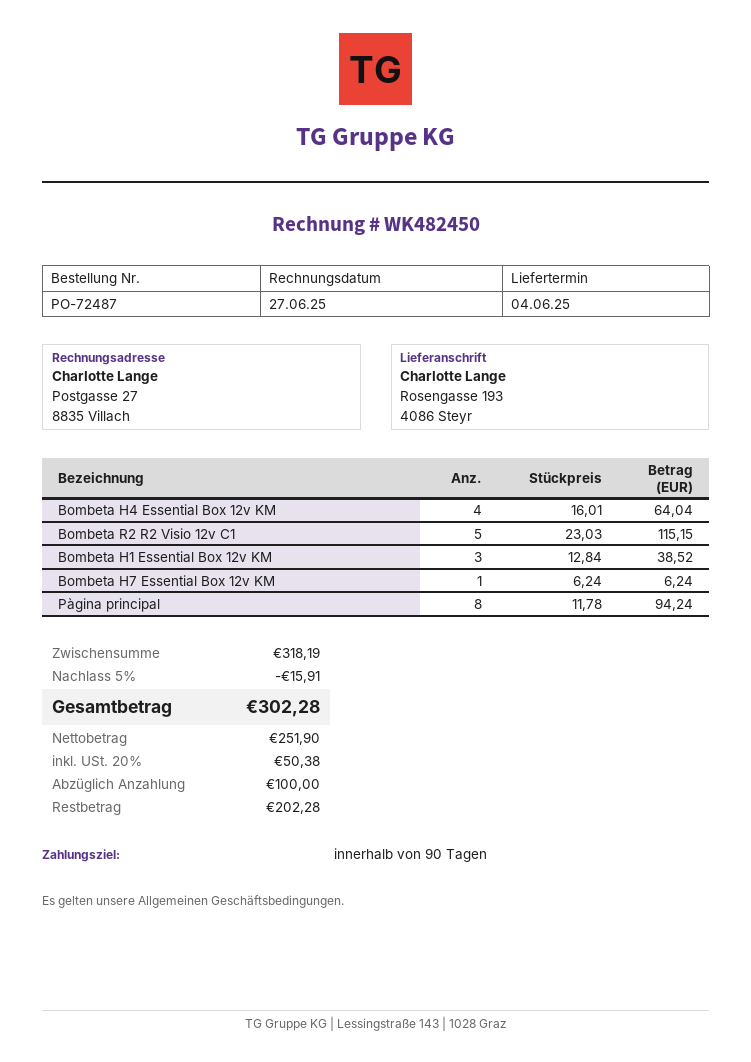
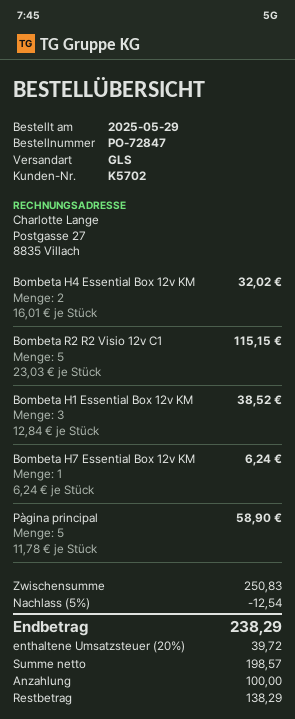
order number: PO-72487 -> PO-72847
Bombeta H4 Essential Box 12v KM: 4 x 16.01 = 64.04 -> 2 x 16.01 = 32.02
Pàgina principal: 8 x 11.78 = 94.24 -> 5 x 11.78 = 58.90
subtotal: 318.19 -> 250.83
discount: 5% = 15.91 -> 5% = 12.54
net: 251.90 -> 198.57
tax: 20% = 50.38 -> 20% = 39.72
total: 302.28 -> 238.29
balance: 202.28 -> 138.29

